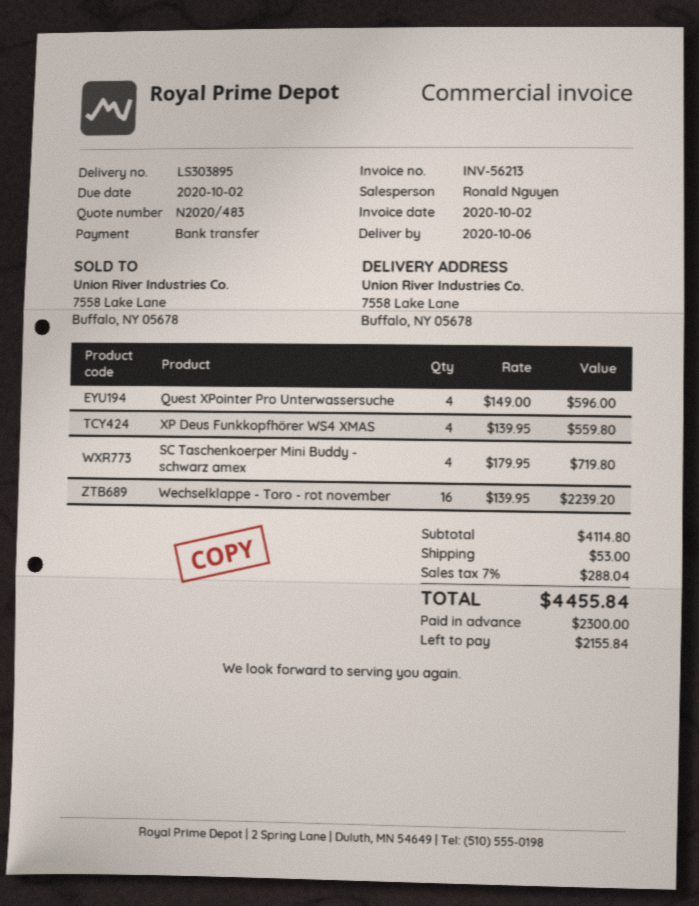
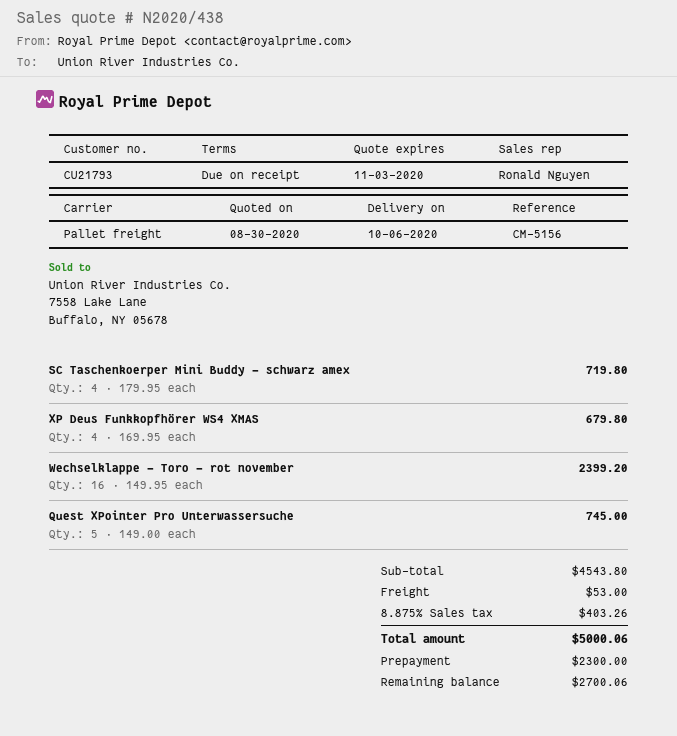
quote number: N2020/483 -> N2020/438
Quest XPointer Pro Unterwassersuche: 4 x 149.00 = 596.00 -> 5 x 149.00 = 745.00
XP Deus Funkkopfhörer WS4 XMAS: 4 x 139.95 = 559.80 -> 4 x 169.95 = 679.80
Wechselklappe - Toro - rot november: 16 x 139.95 = 2239.20 -> 16 x 149.95 = 2399.20
subtotal: 4114.80 -> 4543.80
tax: 7% = 288.04 -> 8.875% = 403.26
total: 4455.84 -> 5000.06
balance: 2155.84 -> 2700.06

